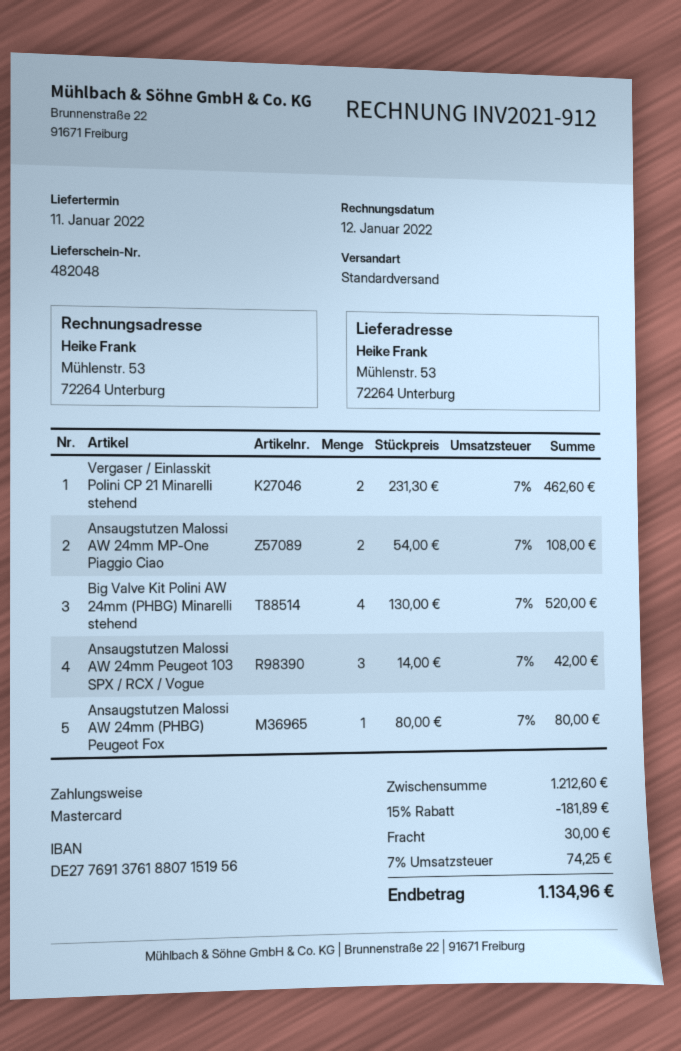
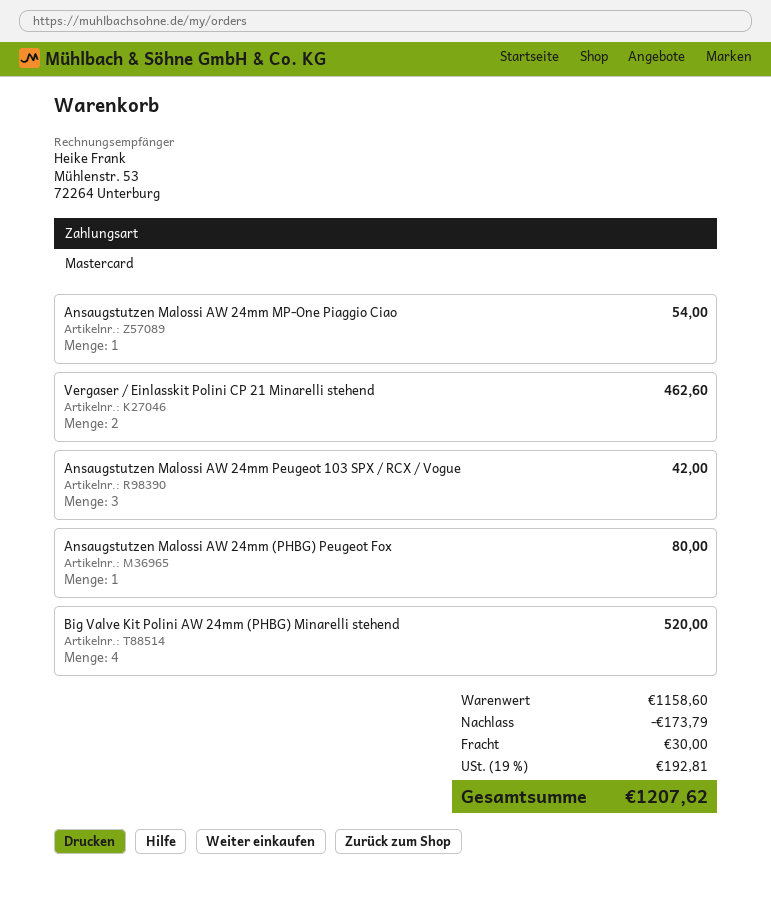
Ansaugstutzen Malossi AW 24mm MP-One Piaggio Ciao: 2 for 108.00 -> 1 for 54.00
subtotal: 1212.60 -> 1158.60
discount: 181.89 -> 173.79
tax: 7% = 74.25 -> 19% = 192.81
total: 1134.96 -> 1207.62

